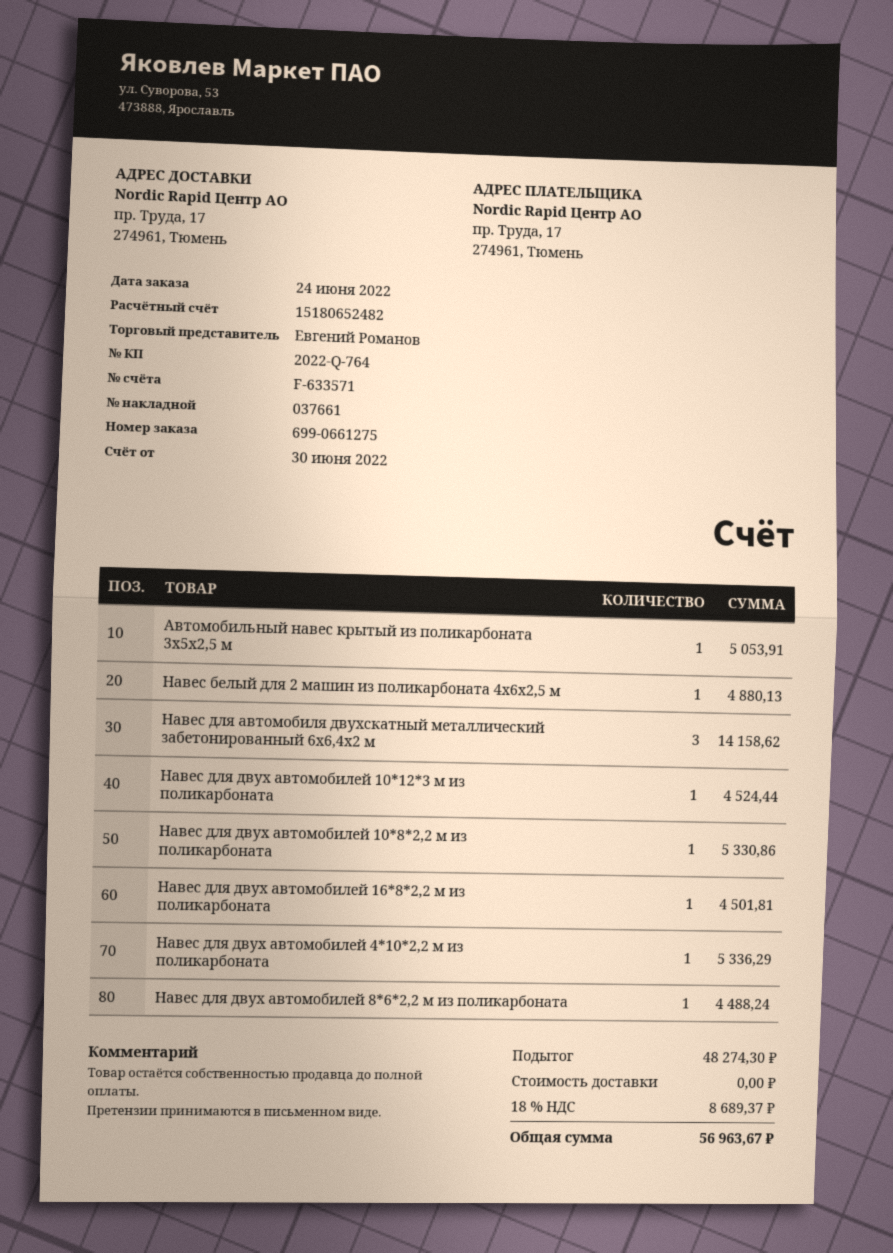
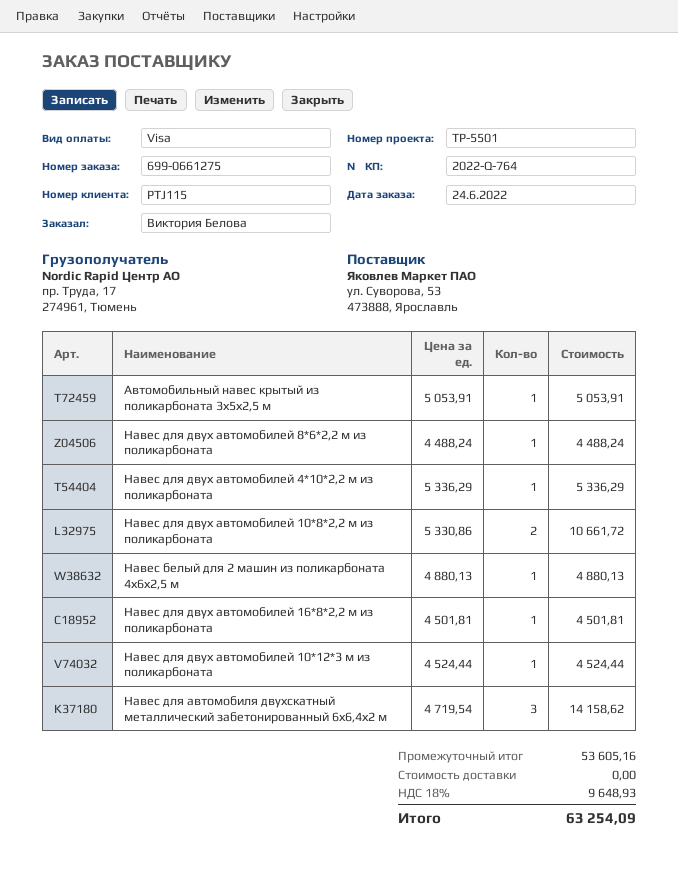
Навес для двух автомобилей 10*8*2,2 м из поликарбоната: 1 for 5330.86 -> 2 for 10661.72
subtotal: 48274.30 -> 53605.16
tax: 18% = 8689.37 -> 18% = 9648.93
total: 56963.67 -> 63254.09

